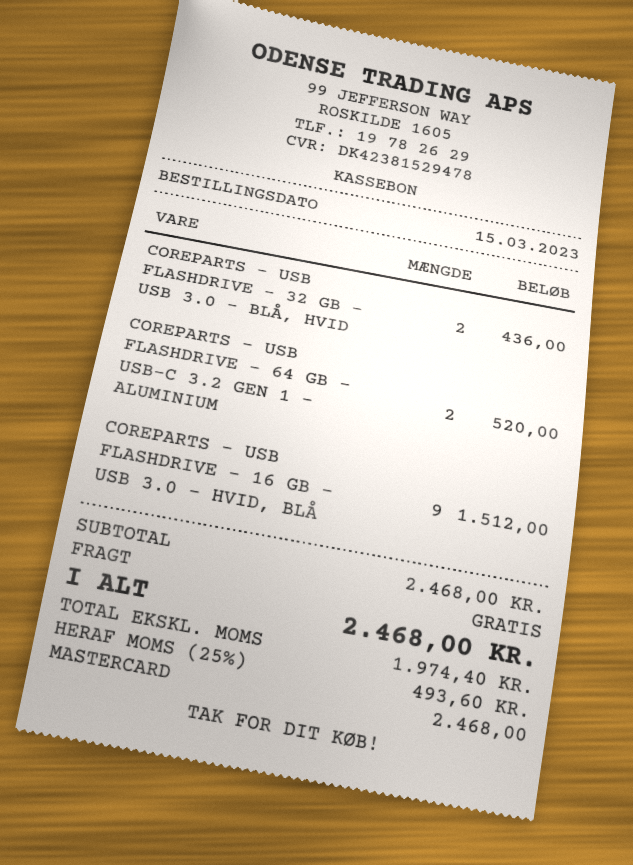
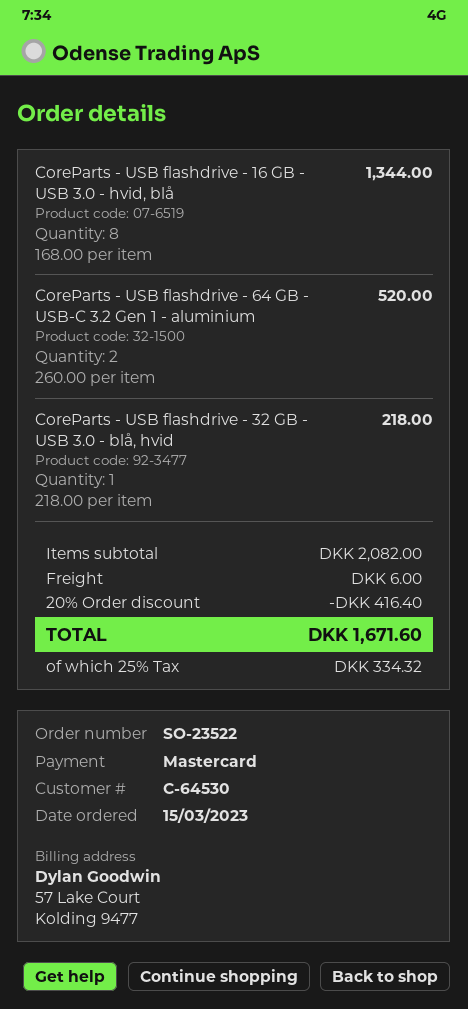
COREPARTS - USB FLASHDRIVE - 32 GB - USB 3.0 - BLÅ, HVID: 2 for 436.00 -> 1 for 218.00
COREPARTS - USB FLASHDRIVE - 16 GB - USB 3.0 - HVID, BLÅ: 9 for 1512.00 -> 8 for 1344.00
subtotal: 2468.00 -> 2082.00
discount: none -> 20% = 416.40
shipping: 0.00 -> 6.00
tax: 25% = 493.60 -> 25% = 334.32
total: 2468.00 -> 1671.60

